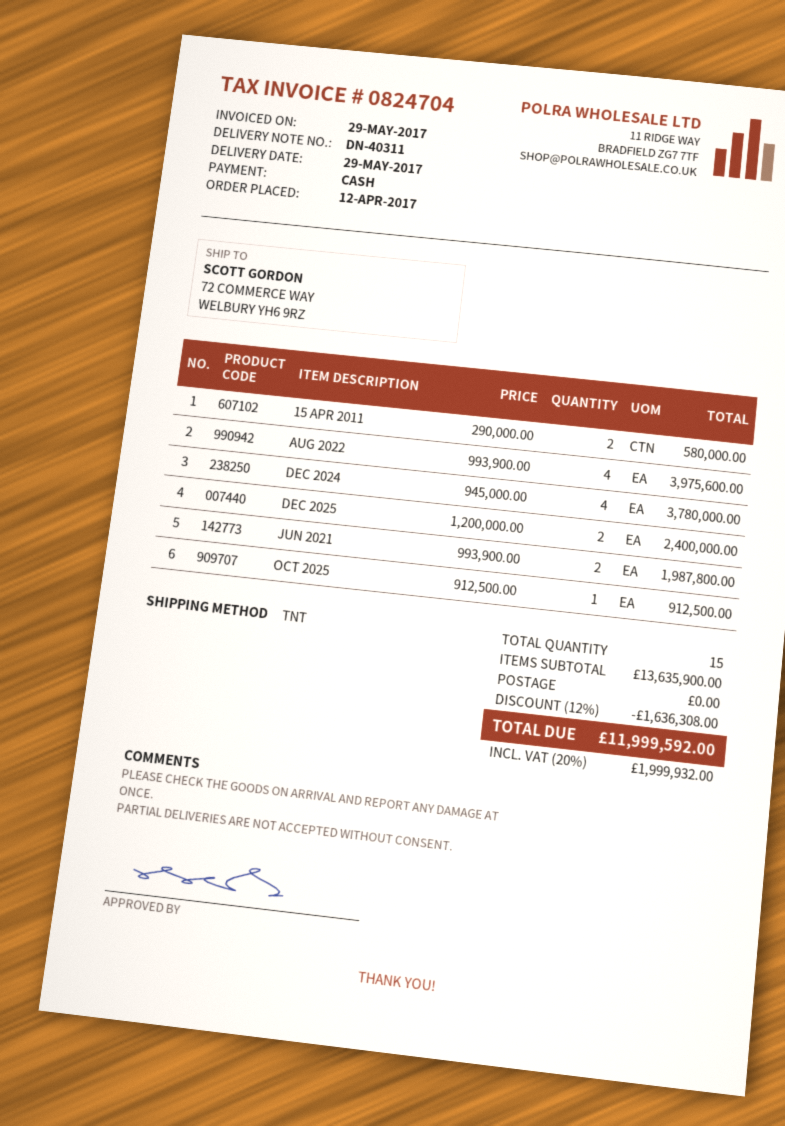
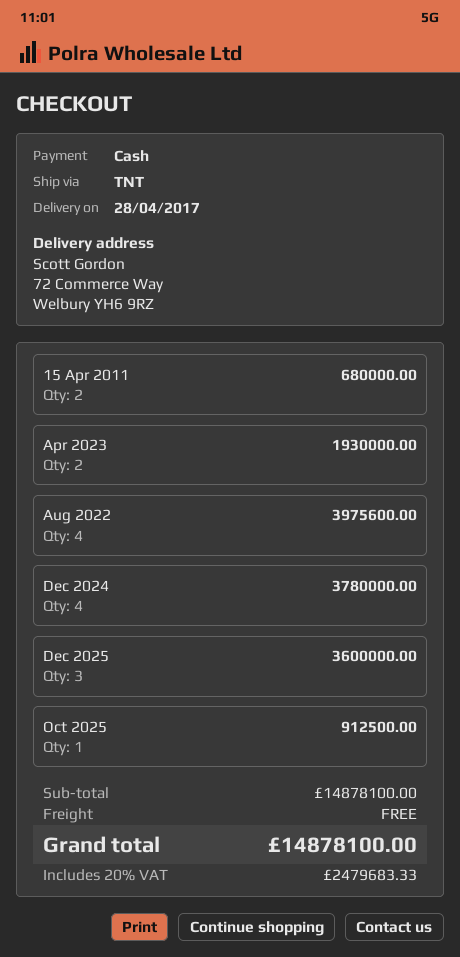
delivery date: 2017-05-29 -> 2017-04-28
15 APR 2011: 2 for 580000.00 -> 2 for 680000.00
DEC 2025: 2 for 2400000.00 -> 3 for 3600000.00
JUN 2021: 2 for 1987800.00 -> none
Apr 2023: none -> 2 for 1930000.00
subtotal: 13635900.00 -> 14878100.00
discount: 12% = 1636308.00 -> none
tax: 20% = 1999932.00 -> 20% = 2479683.33
total: 11999592.00 -> 14878100.00

